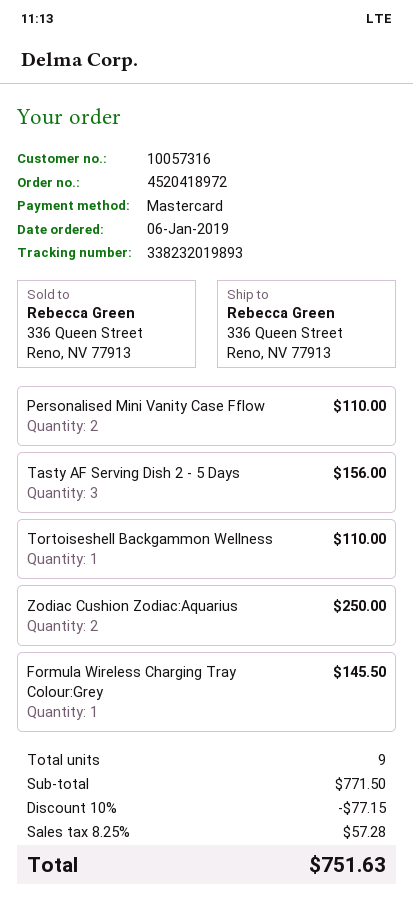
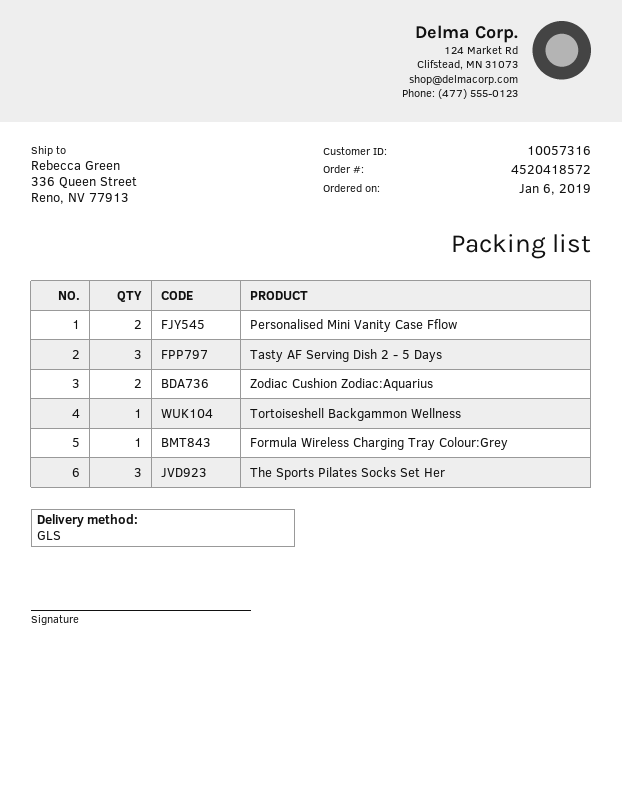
order number: 4520418972 -> 4520418572
The Sports Pilates Socks Set Her: none -> 3

